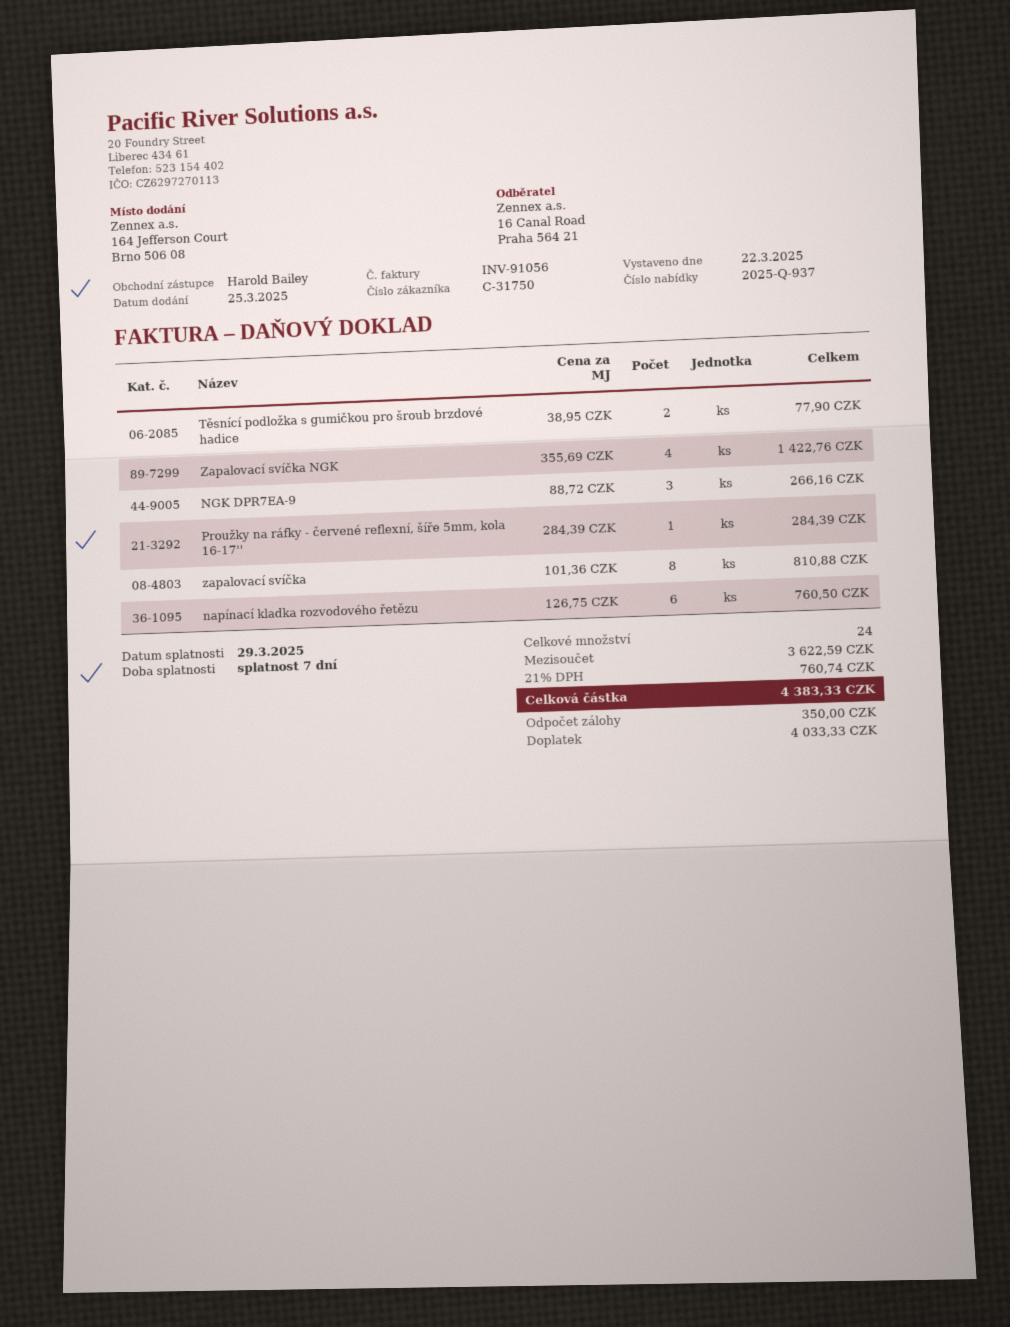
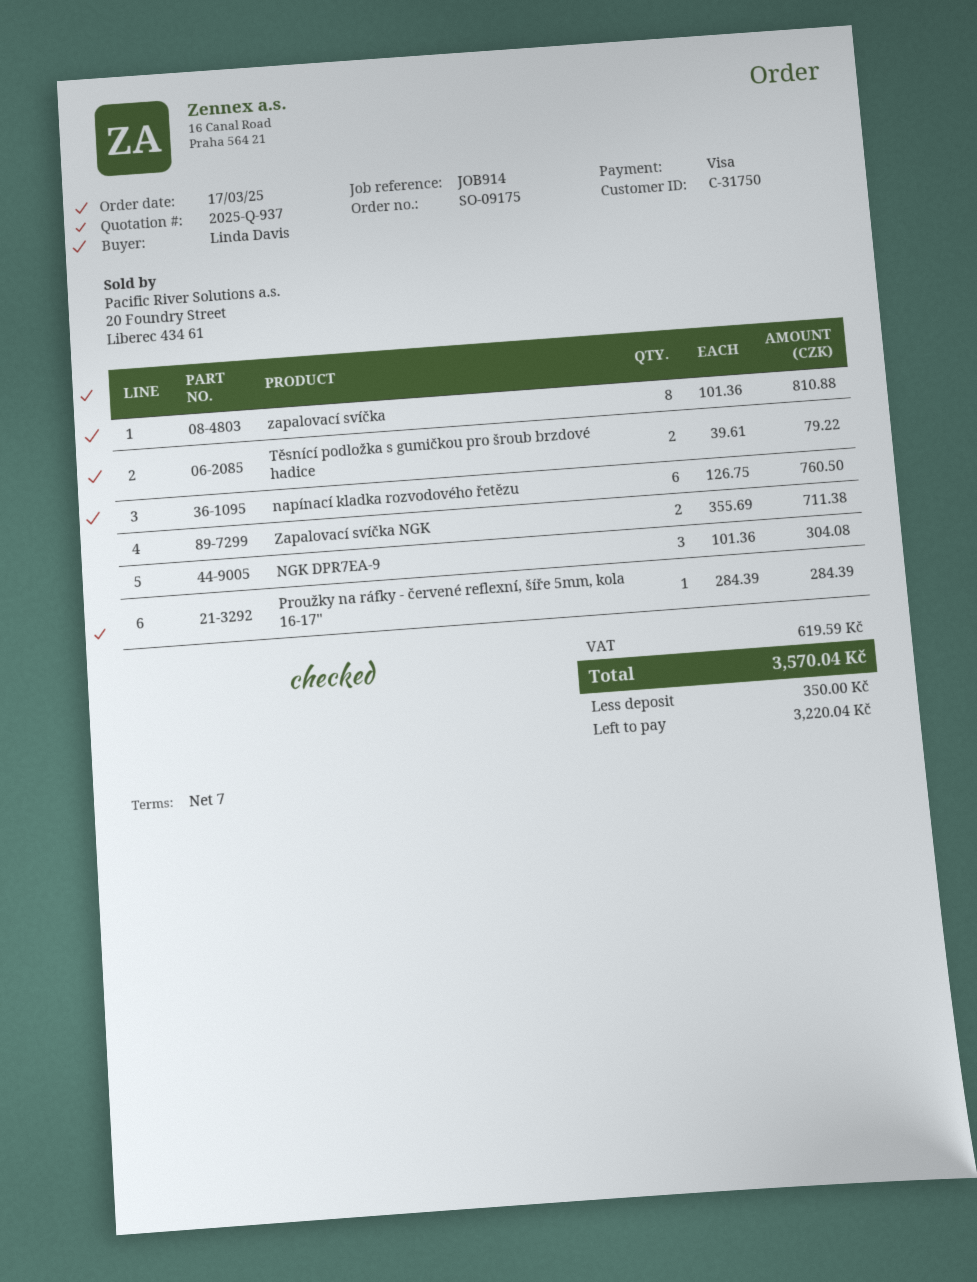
Těsnící podložka s gumičkou pro šroub brzdové hadice: 2 x 38.95 = 77.90 -> 2 x 39.61 = 79.22
Zapalovací svíčka NGK: 4 x 355.69 = 1422.76 -> 2 x 355.69 = 711.38
NGK DPR7EA-9: 3 x 88.72 = 266.16 -> 3 x 101.36 = 304.08
tax: 760.74 -> 619.59
total: 4383.33 -> 3570.04
balance: 4033.33 -> 3220.04

